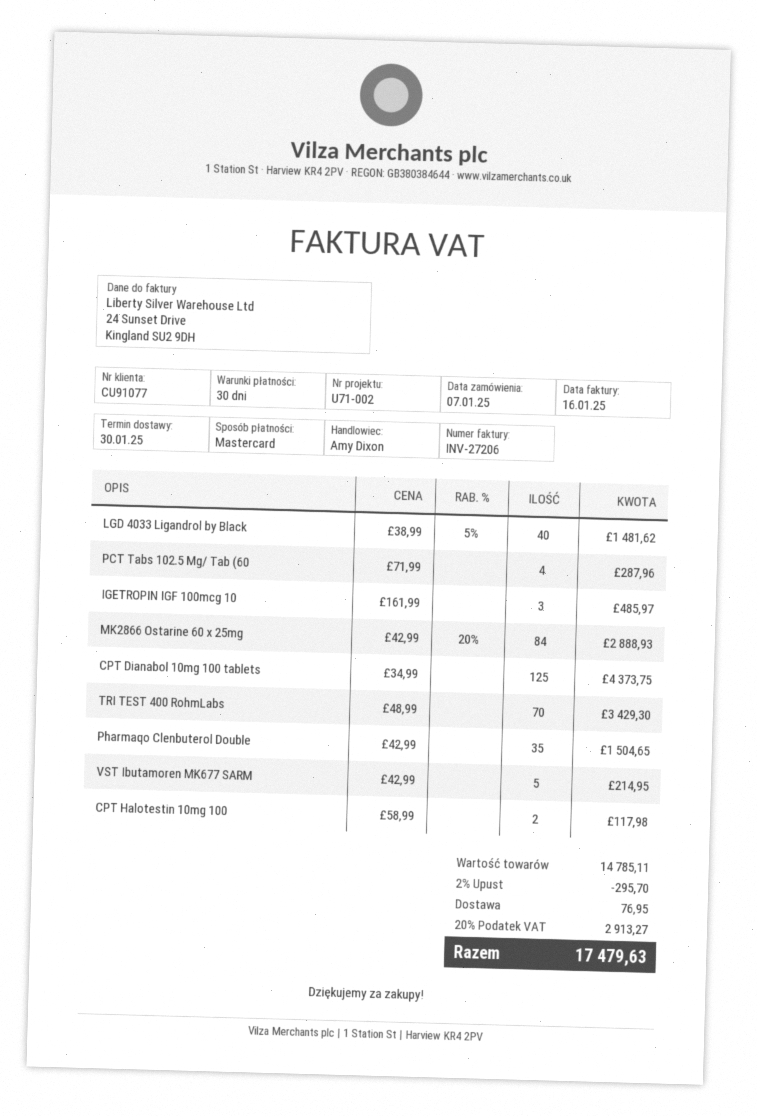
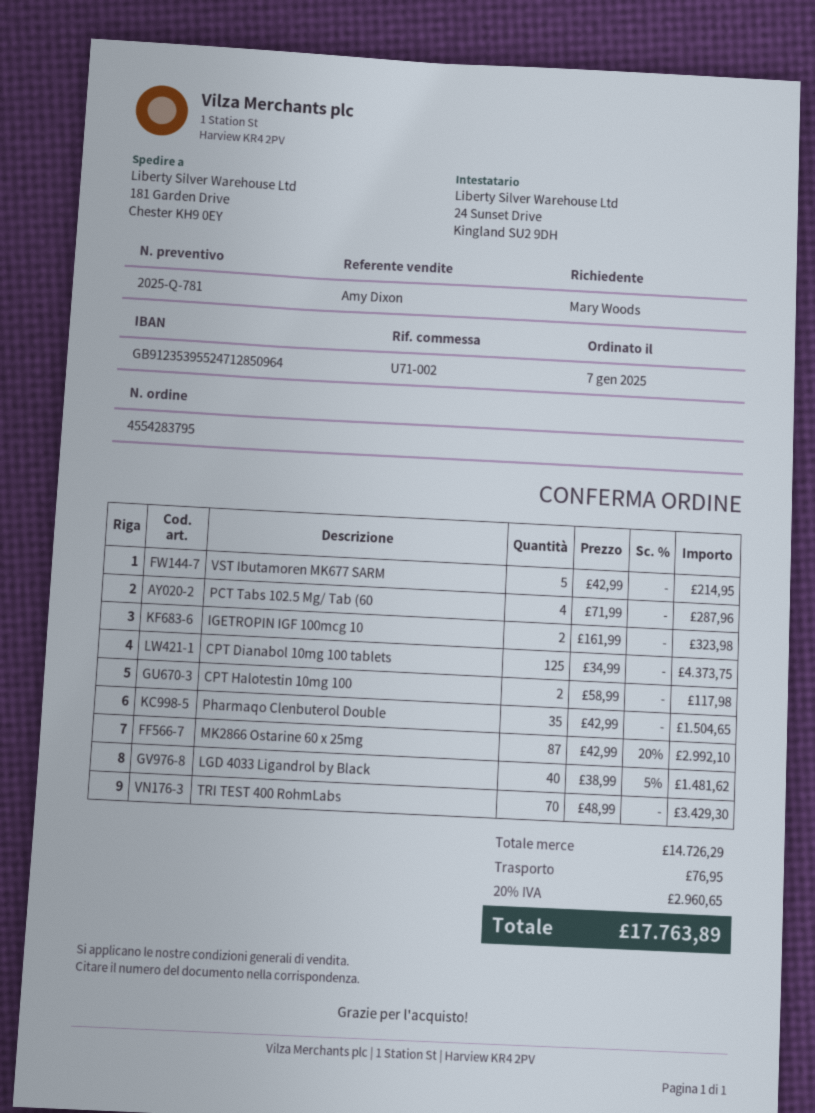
IGETROPIN IGF 100mcg 10: 3 x 161.99 = 485.97 -> 2 x 161.99 = 323.98
MK2866 Ostarine 60 x 25mg: 84 x 42.99 - 20% = 2888.93 -> 87 x 42.99 - 20% = 2992.10
subtotal: 14785.11 -> 14726.29
discount: 2% = 295.70 -> none
tax: 20% = 2913.27 -> 20% = 2960.65
total: 17479.63 -> 17763.89

